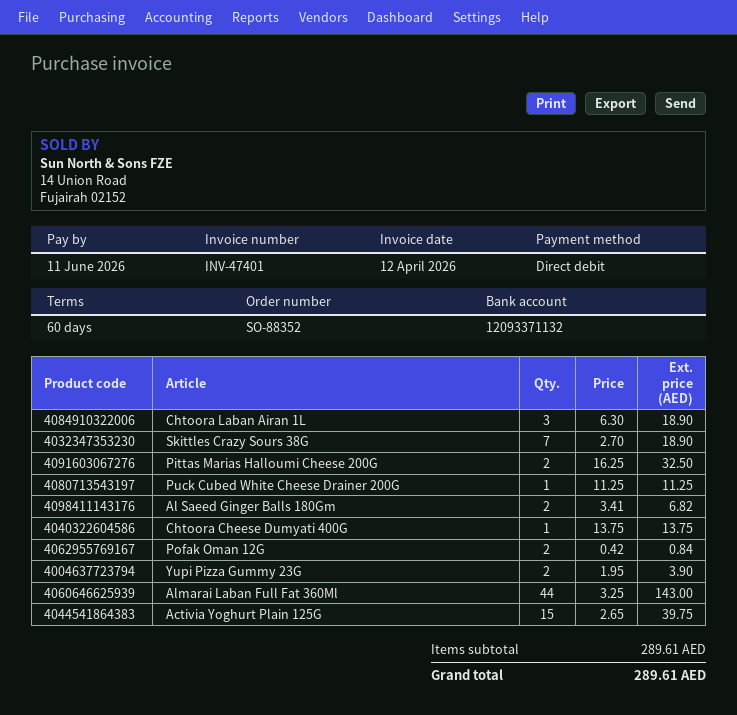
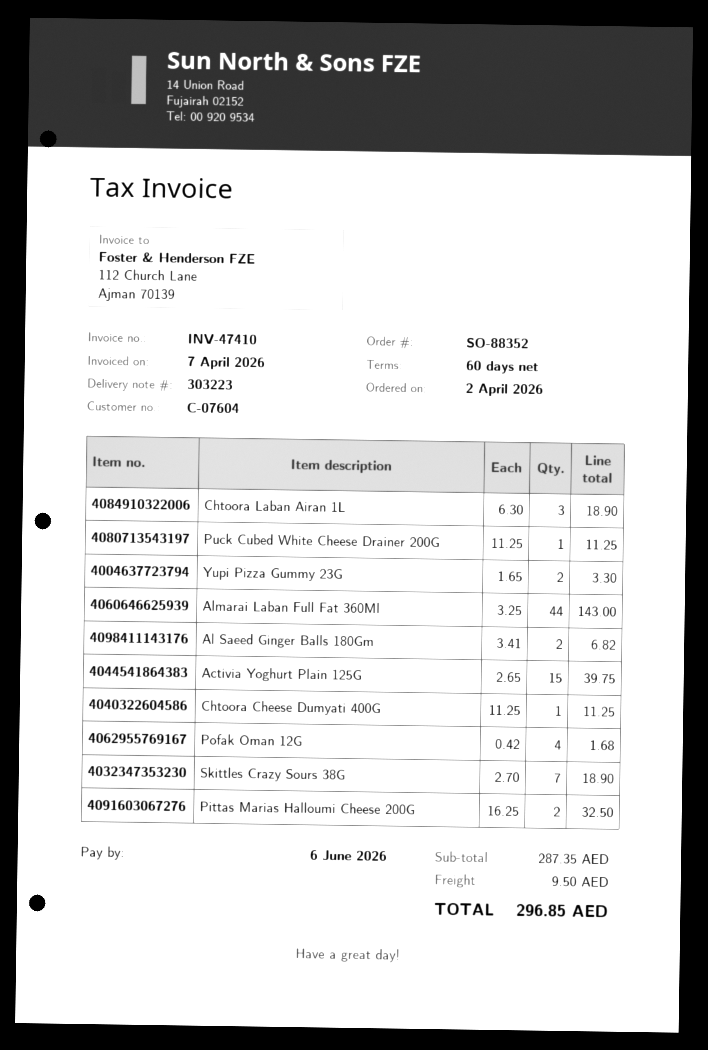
invoice number: INV-47401 -> INV-47410
invoice date: 2026-04-12 -> 2026-04-07
due date: 2026-06-11 -> 2026-06-06
Chtoora Cheese Dumyati 400G: 1 x 13.75 = 13.75 -> 1 x 11.25 = 11.25
Pofak Oman 12G: 2 x 0.42 = 0.84 -> 4 x 0.42 = 1.68
Yupi Pizza Gummy 23G: 2 x 1.95 = 3.90 -> 2 x 1.65 = 3.30
subtotal: 289.61 -> 287.35
shipping: none -> 9.50
total: 289.61 -> 296.85

